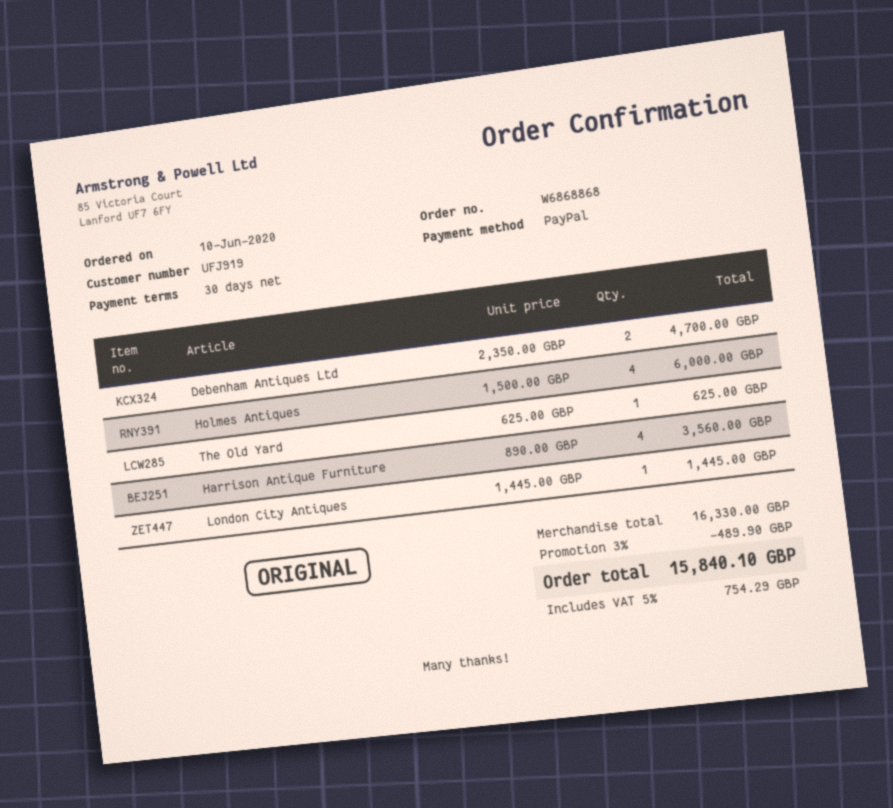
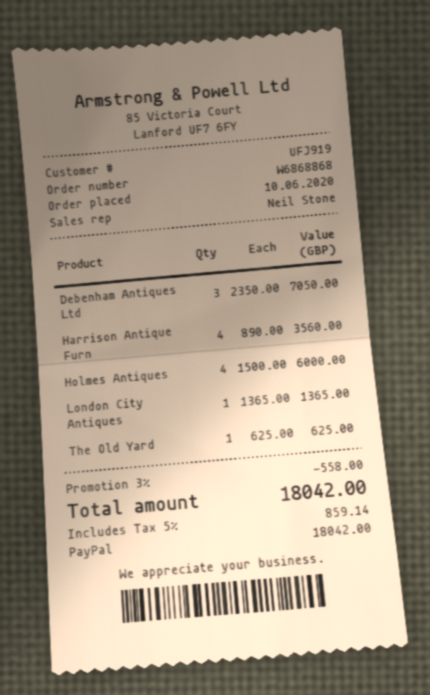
Debenham Antiques Ltd: 2 x 2350.00 = 4700.00 -> 3 x 2350.00 = 7050.00
London City Antiques: 1 x 1445.00 = 1445.00 -> 1 x 1365.00 = 1365.00
discount: 3% = 489.90 -> 3% = 558.00
tax: 5% = 754.29 -> 5% = 859.14
total: 15840.10 -> 18042.00

